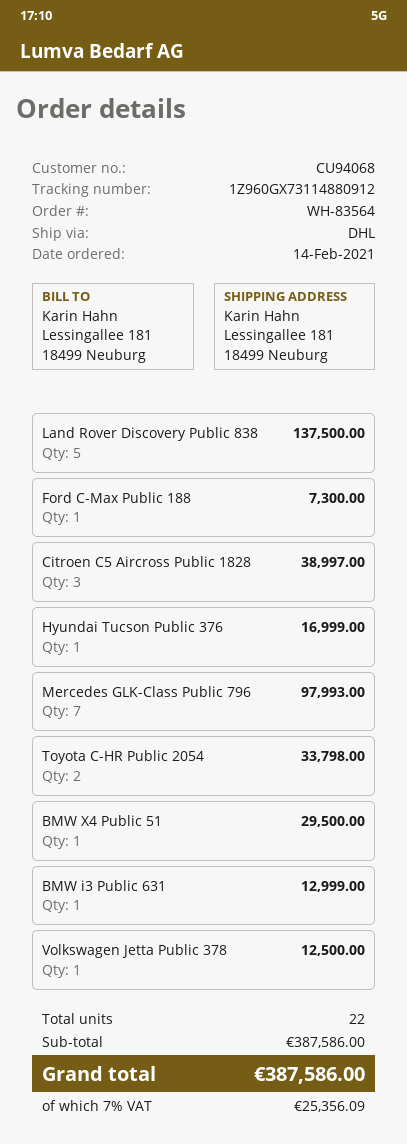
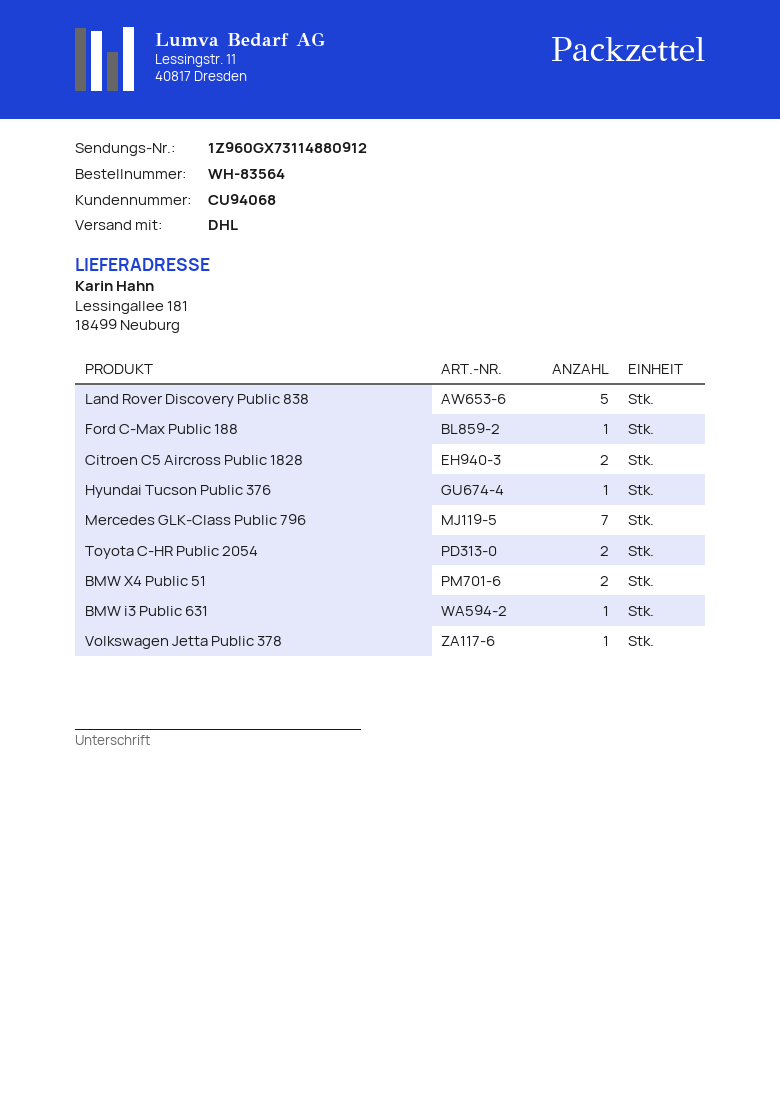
Citroen C5 Aircross Public 1828: 3 -> 2
BMW X4 Public 51: 1 -> 2

